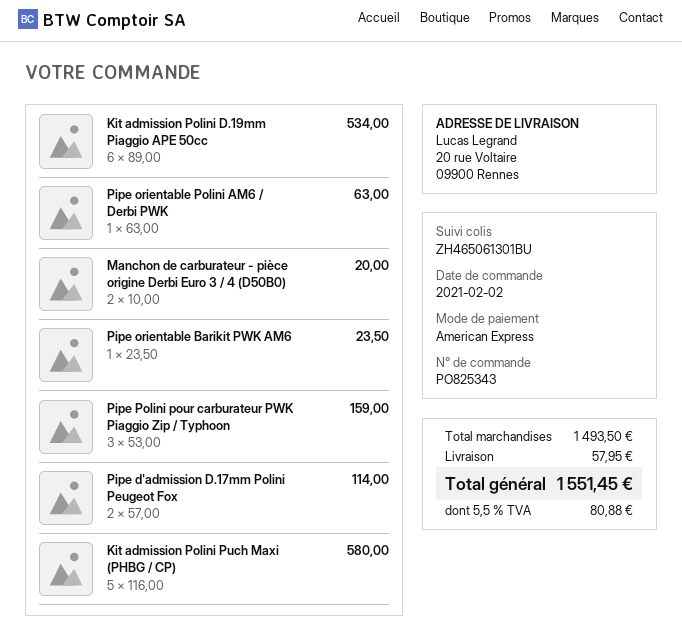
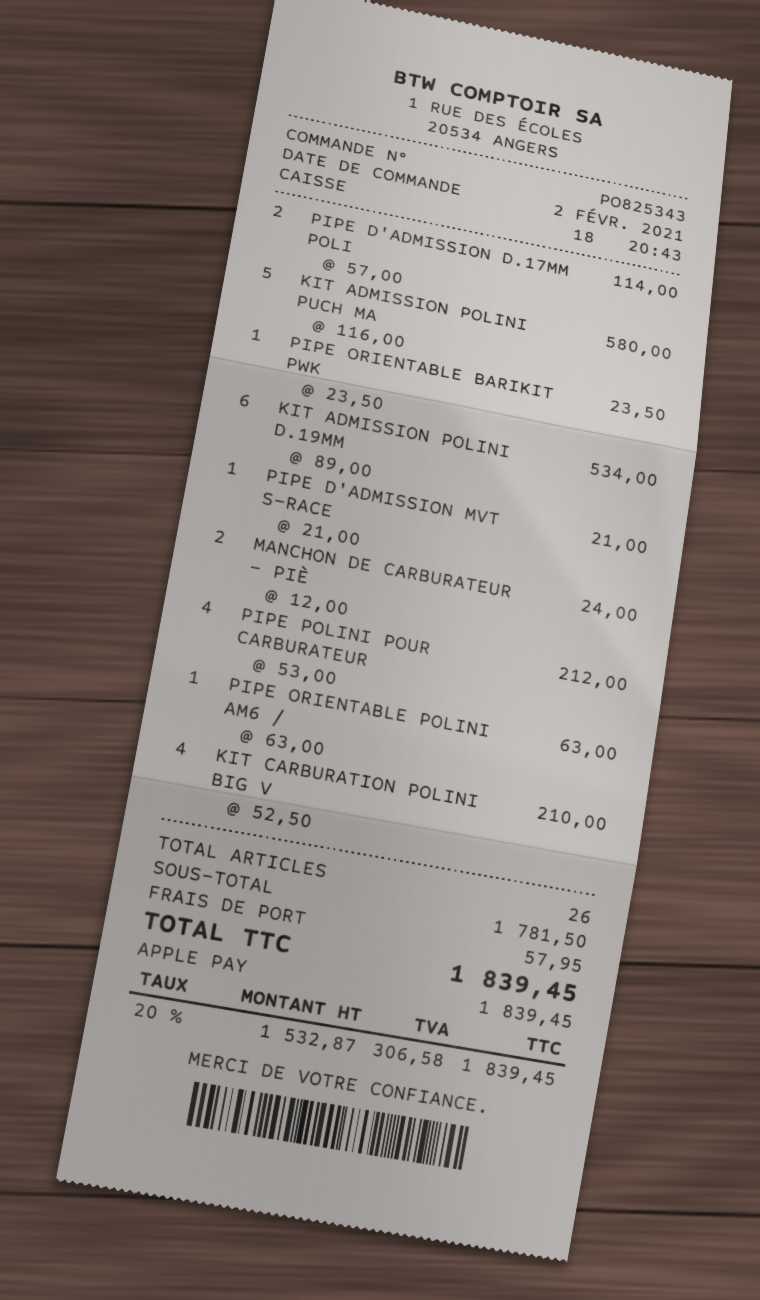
payment method: American Express -> Apple Pay
Manchon de carburateur - pièce origine Derbi Euro 3 / 4 (D50B0): 2 x 10.00 = 20.00 -> 2 x 12.00 = 24.00
Pipe Polini pour carburateur PWK Piaggio Zip / Typhoon: 3 x 53.00 = 159.00 -> 4 x 53.00 = 212.00
PIPE D'ADMISSION MVT S-RACE: none -> 1 x 21.00 = 21.00
KIT CARBURATION POLINI BIG V: none -> 4 x 52.50 = 210.00
subtotal: 1493.50 -> 1781.50
tax: 5.5% = 80.88 -> 20% = 306.58
total: 1551.45 -> 1839.45

